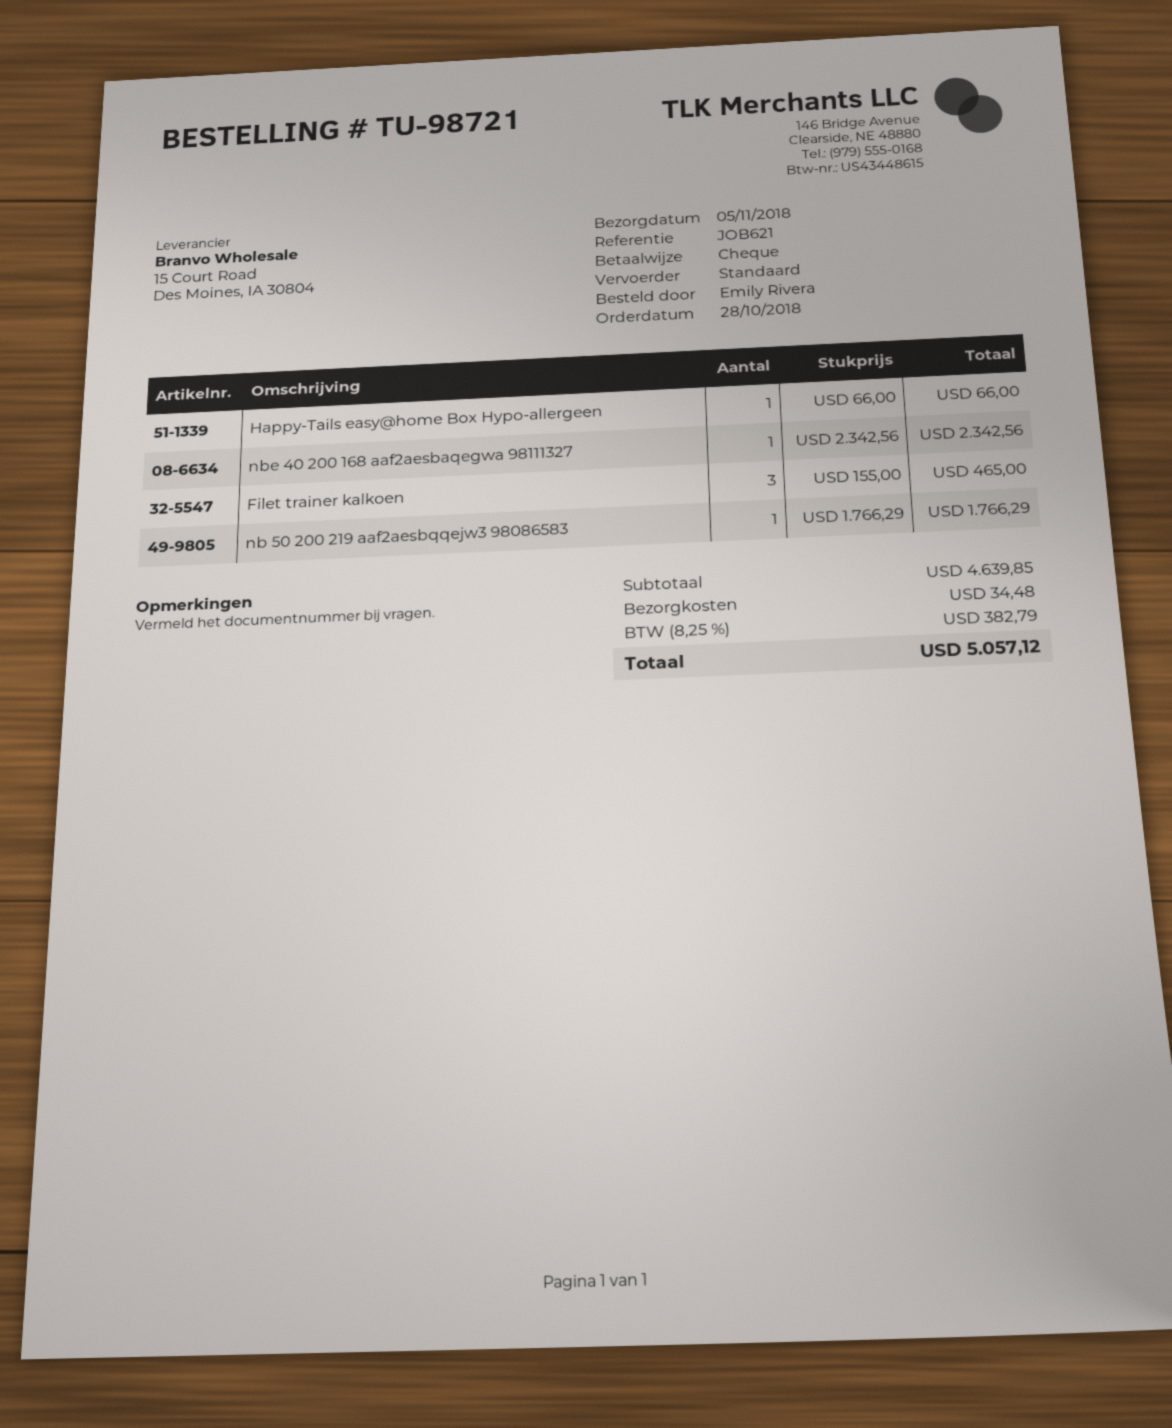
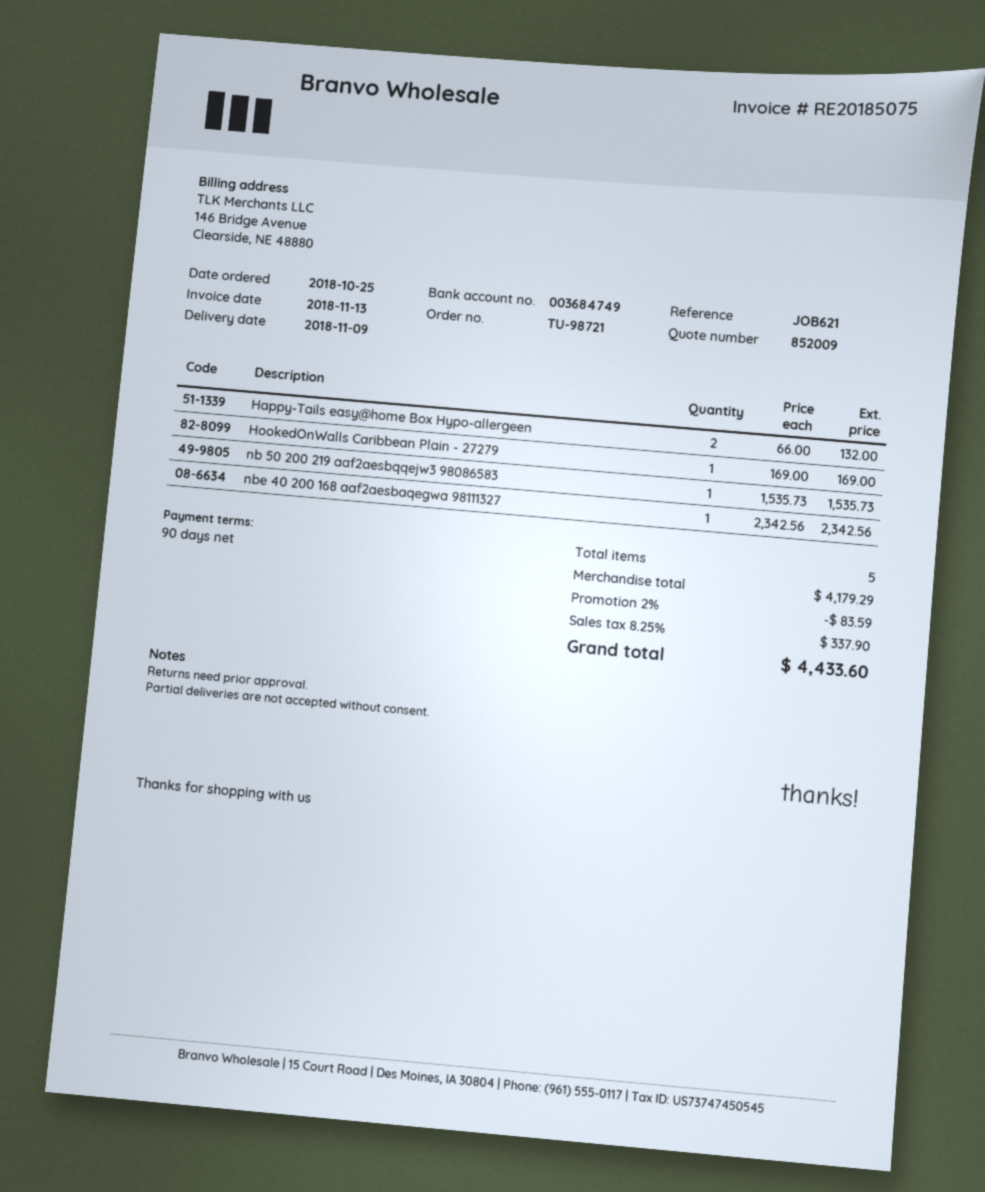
order date: 2018-10-28 -> 2018-10-25
delivery date: 2018-11-05 -> 2018-11-09
Happy-Tails easy@home Box Hypo-allergeen: 1 x 66.00 = 66.00 -> 2 x 66.00 = 132.00
Filet trainer kalkoen: 3 x 155.00 = 465.00 -> none
nb 50 200 219 aaf2aesbqqejw3 98086583: 1 x 1766.29 = 1766.29 -> 1 x 1535.73 = 1535.73
HookedOnWalls Caribbean Plain - 27279: none -> 1 x 169.00 = 169.00
subtotal: 4639.85 -> 4179.29
discount: none -> 2% = 83.59
shipping: 34.48 -> none
tax: 8.25% = 382.79 -> 8.25% = 337.90
total: 5057.12 -> 4433.60

